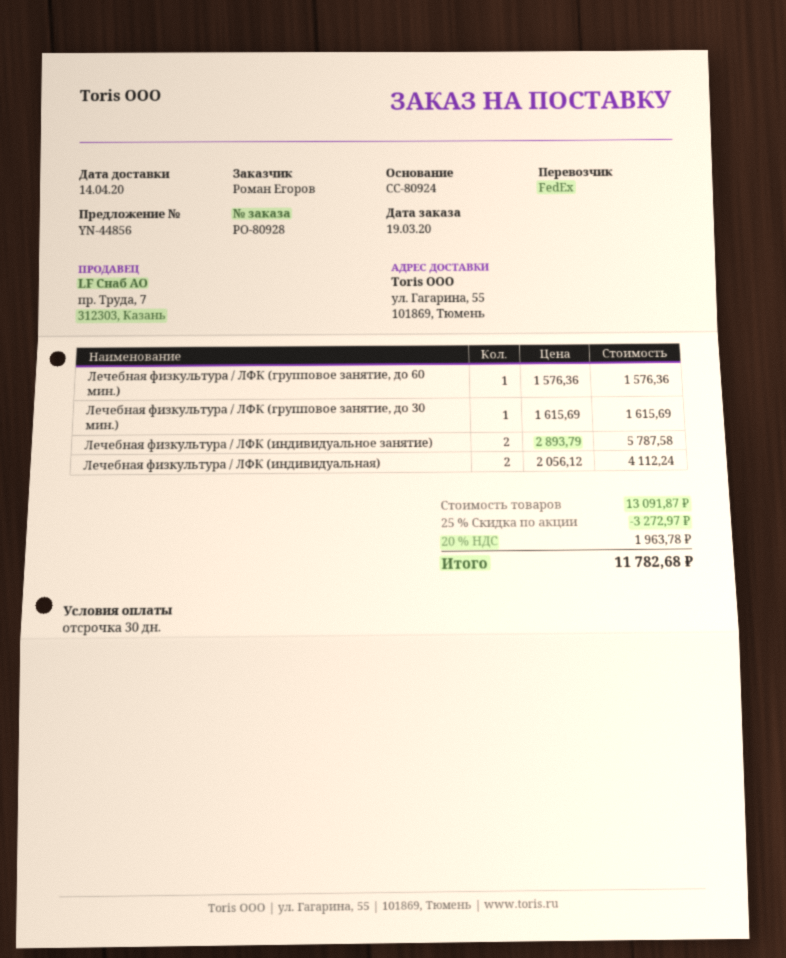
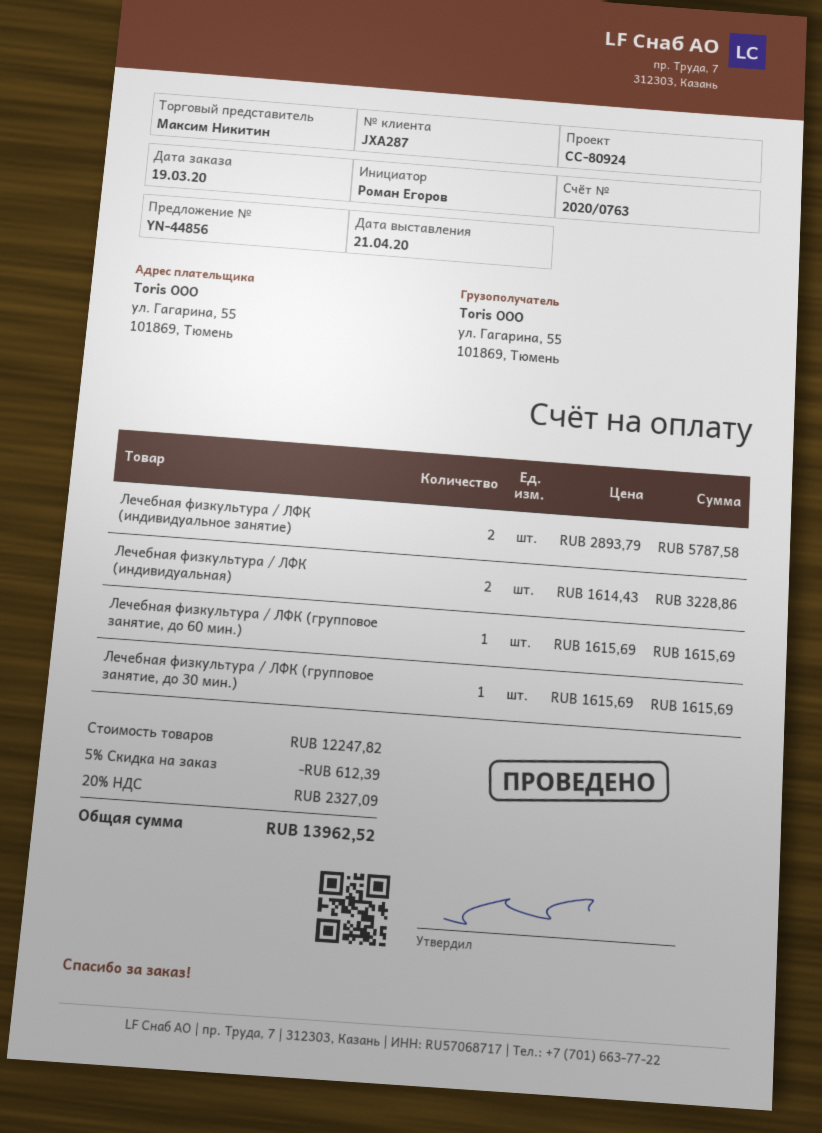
Лечебная физкультура / ЛФК (групповое занятие, до 60 мин.): 1 x 1576.36 = 1576.36 -> 1 x 1615.69 = 1615.69
Лечебная физкультура / ЛФК (индивидуальная): 2 x 2056.12 = 4112.24 -> 2 x 1614.43 = 3228.86
subtotal: 13091.87 -> 12247.82
discount: 25% = 3272.97 -> 5% = 612.39
tax: 20% = 1963.78 -> 20% = 2327.09
total: 11782.68 -> 13962.52

